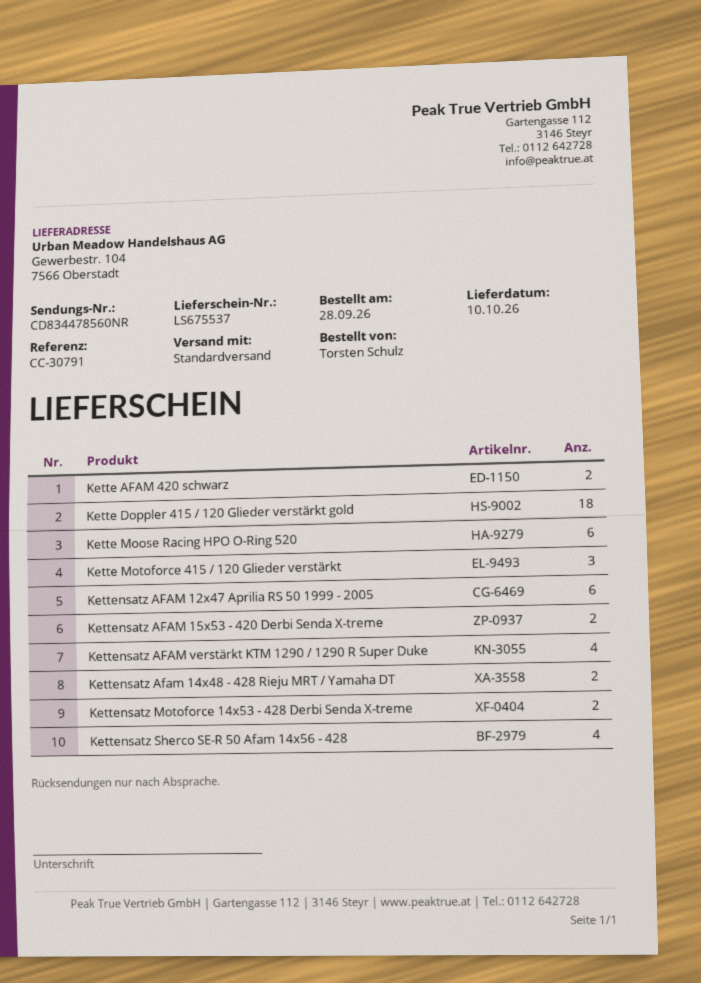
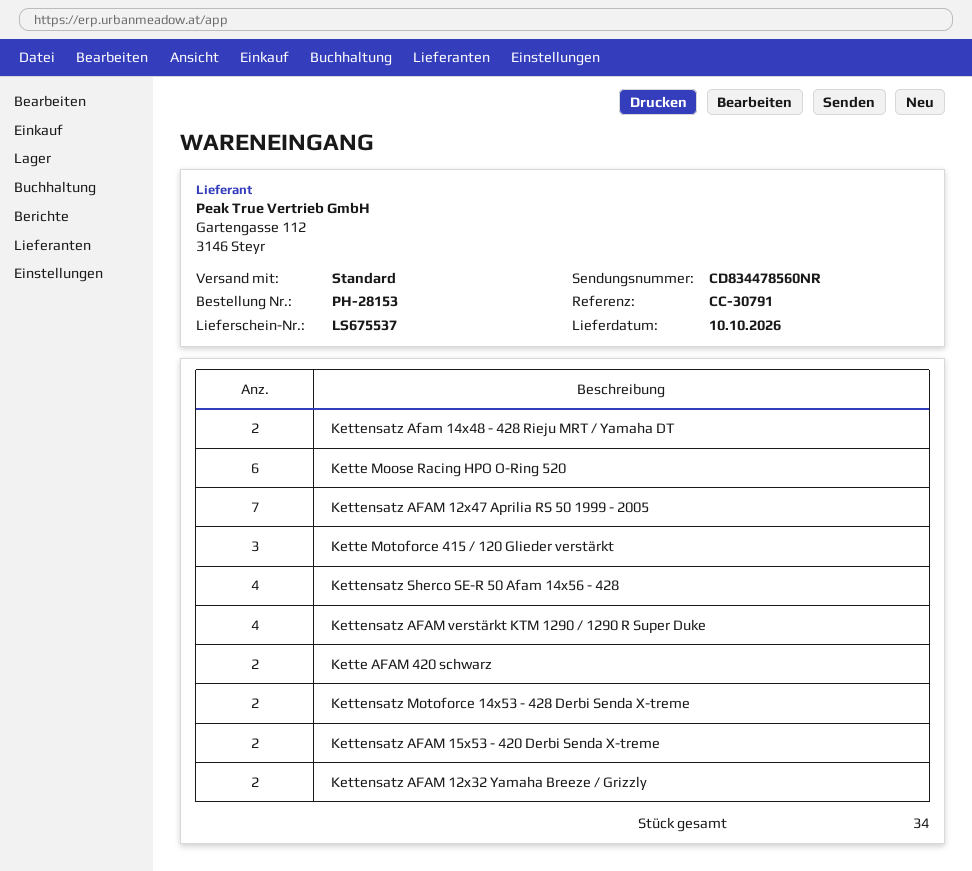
Kette Doppler 415 / 120 Glieder verstärkt gold: 18 -> none
Kettensatz AFAM 12x47 Aprilia RS 50 1999 - 2005: 6 -> 7
Kettensatz AFAM 12x32 Yamaha Breeze / Grizzly: none -> 2

